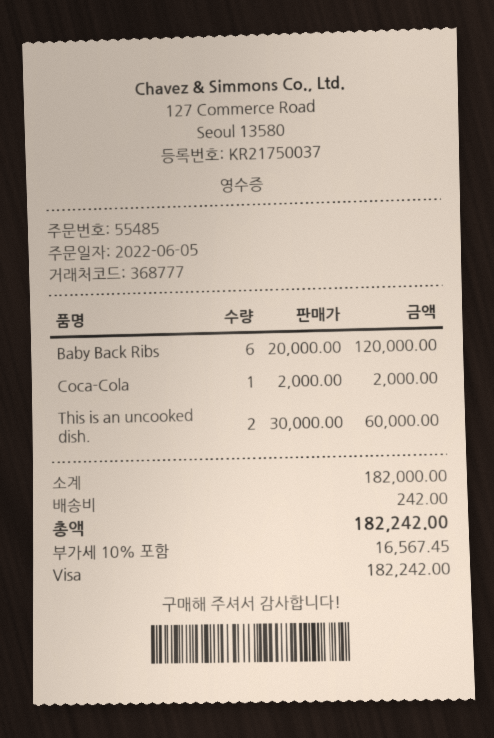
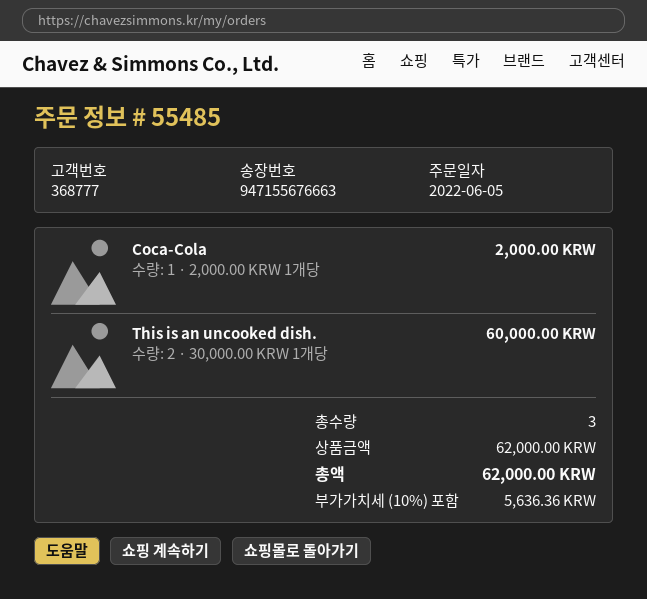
Baby Back Ribs: 6 x 20000.00 = 120000.00 -> none
subtotal: 182000.00 -> 62000.00
shipping: 242.00 -> none
tax: 10% = 16567.45 -> 10% = 5636.36
total: 182242.00 -> 62000.00

